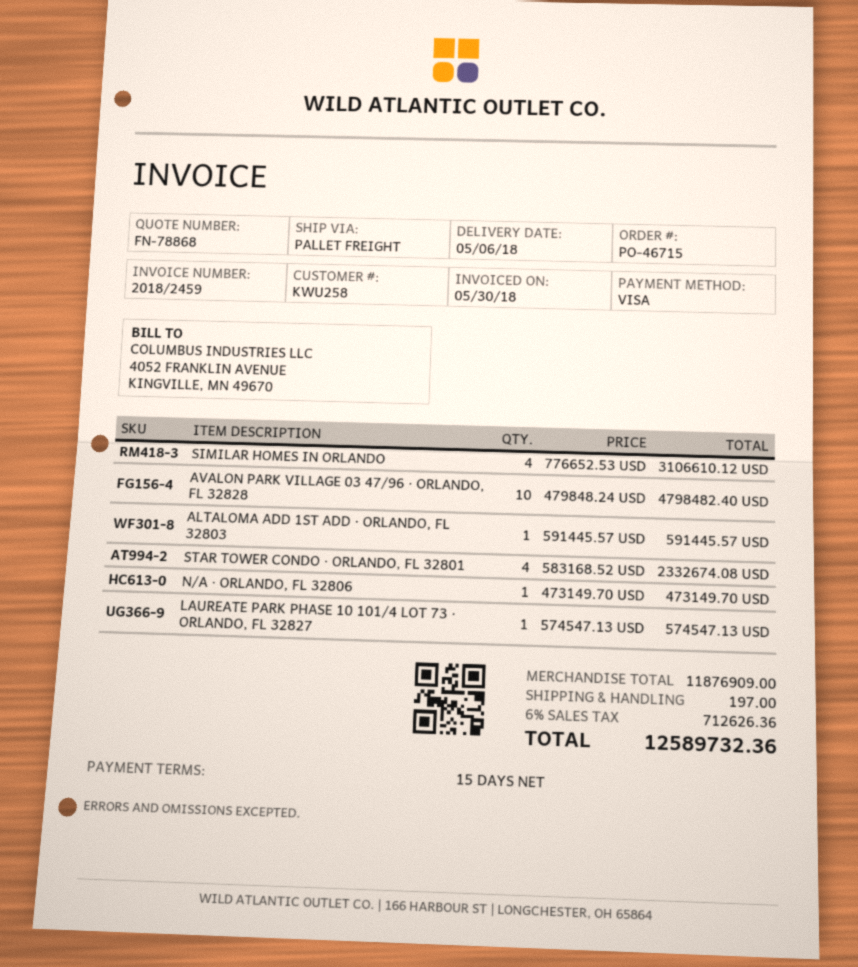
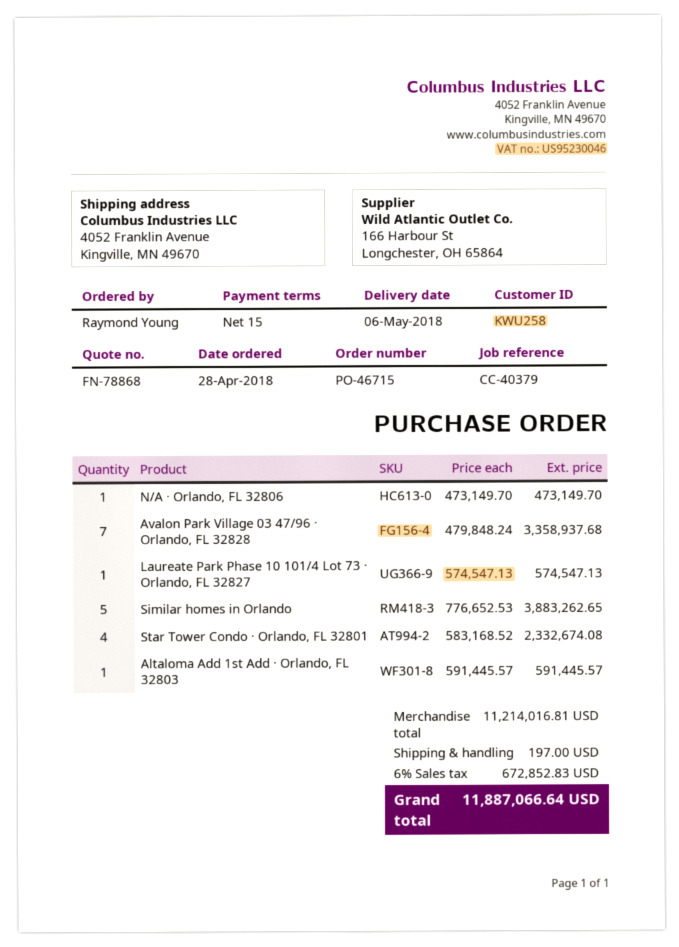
SIMILAR HOMES IN ORLANDO: 4 x 776652.53 = 3106610.12 -> 5 x 776652.53 = 3883262.65
AVALON PARK VILLAGE 03 47/96 · ORLANDO, FL 32828: 10 x 479848.24 = 4798482.40 -> 7 x 479848.24 = 3358937.68
subtotal: 11876909.00 -> 11214016.81
tax: 6% = 712626.36 -> 6% = 672852.83
total: 12589732.36 -> 11887066.64

